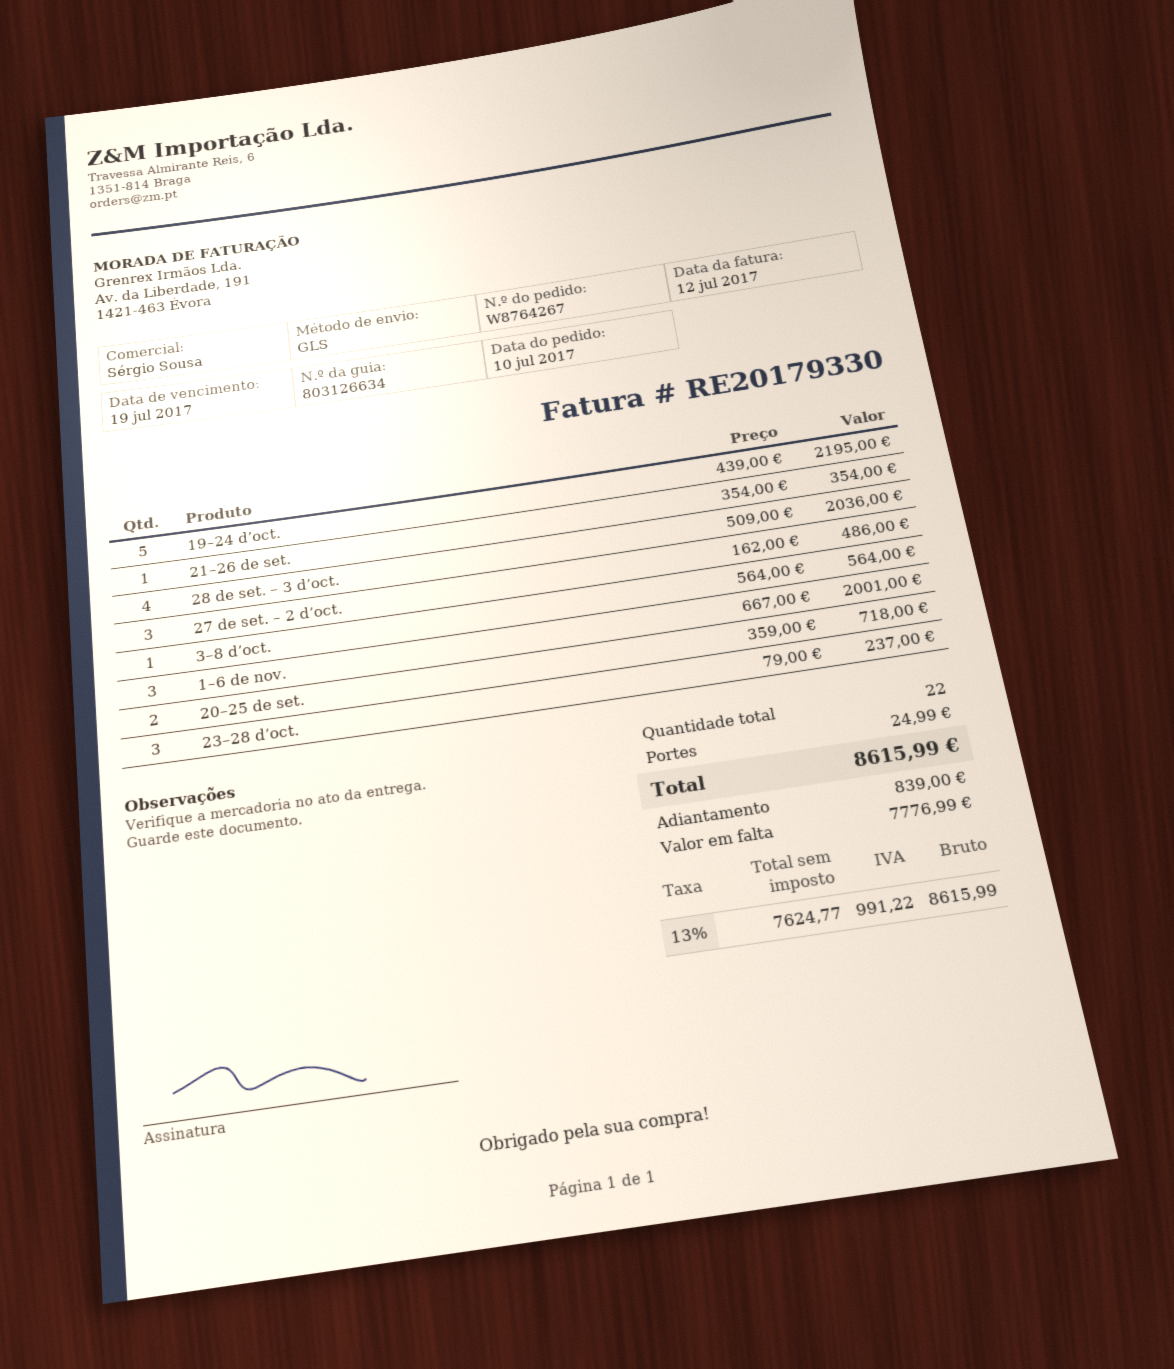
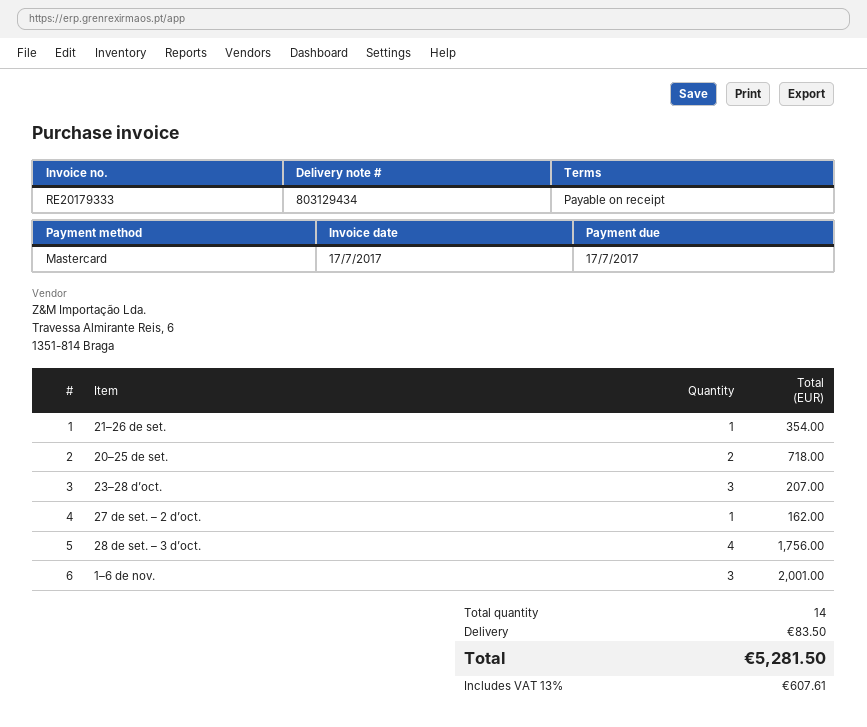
delivery note number: 803126634 -> 803129434
invoice number: RE20179330 -> RE20179333
invoice date: 2017-07-12 -> 2017-07-17
due date: 2017-07-19 -> 2017-07-17
19–24 d’oct.: 5 for 2195.00 -> none
28 de set. – 3 d’oct.: 4 for 2036.00 -> 4 for 1756.00
27 de set. – 2 d’oct.: 3 for 486.00 -> 1 for 162.00
3–8 d’oct.: 1 for 564.00 -> none
23–28 d’oct.: 3 for 237.00 -> 3 for 207.00
total quantity: 22 -> 14
shipping: 24.99 -> 83.50
tax: 13% = 991.22 -> 13% = 607.61
total: 8615.99 -> 5281.50

